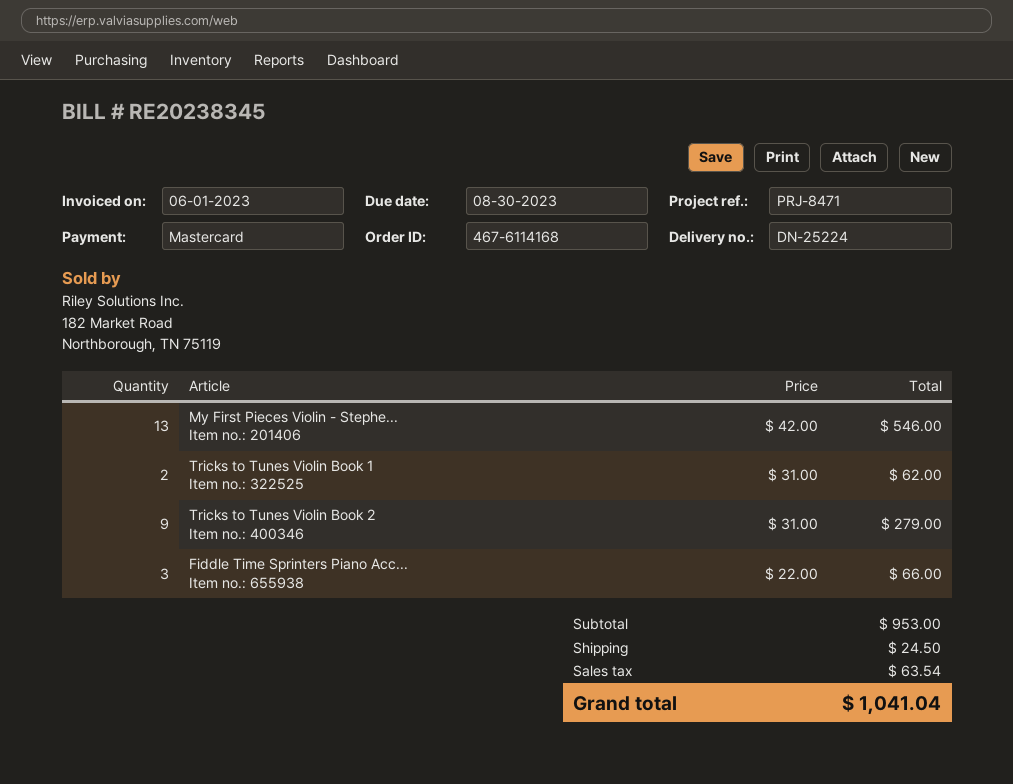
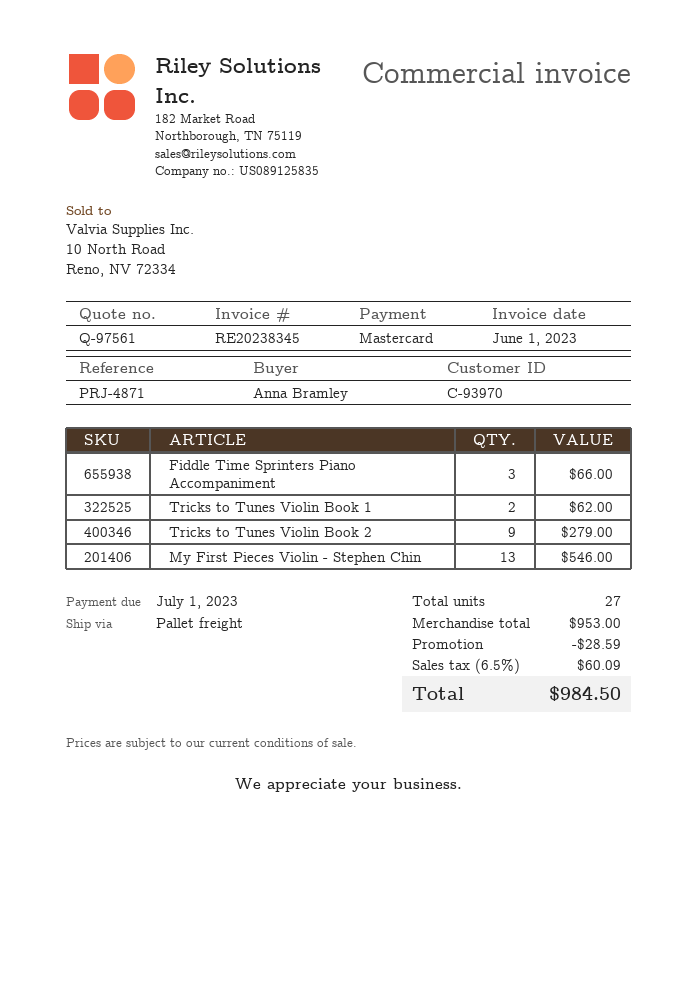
due date: 2023-08-30 -> 2023-07-01
reference: PRJ-8471 -> PRJ-4871
discount: none -> 28.59
shipping: 24.50 -> none
tax: 63.54 -> 60.09
total: 1041.04 -> 984.50

